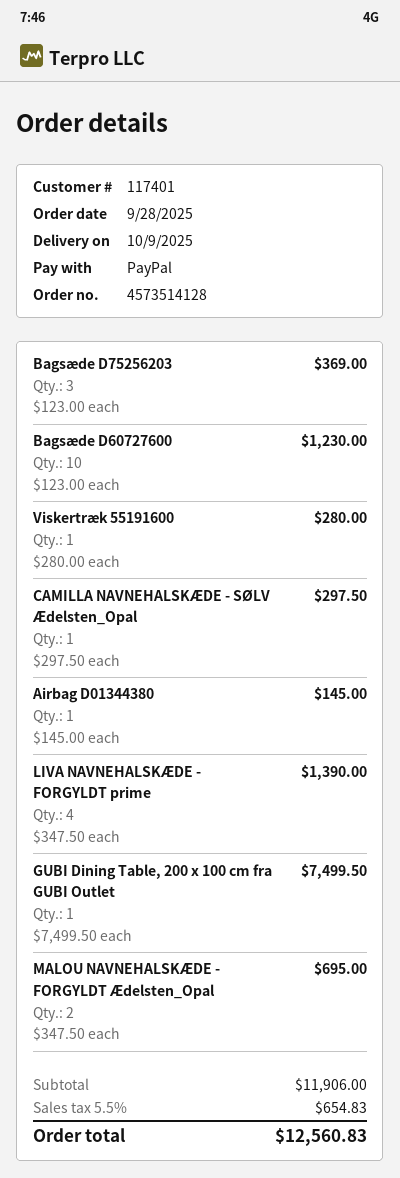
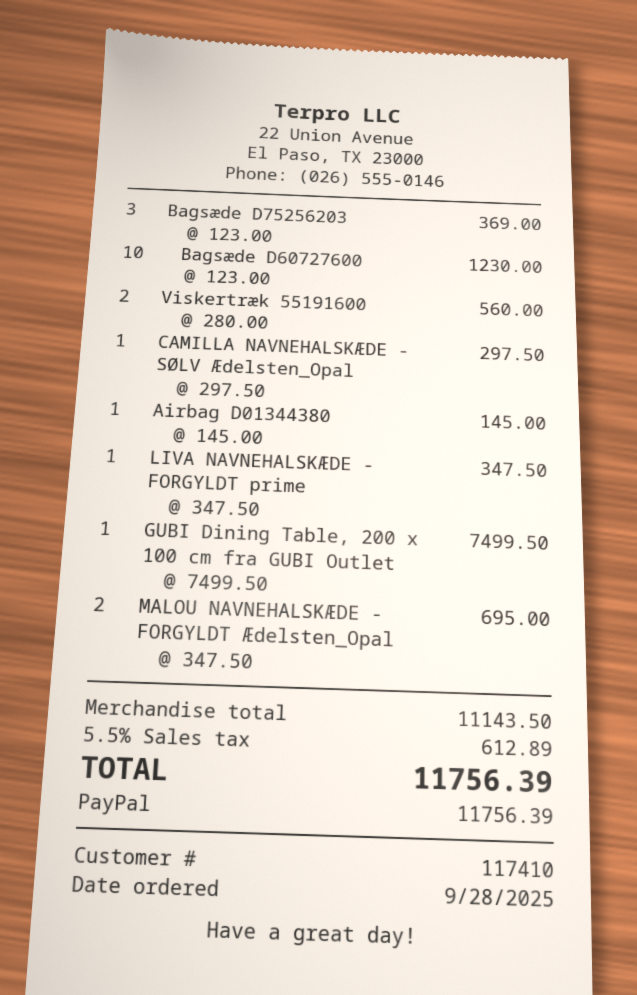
customer number: 117401 -> 117410
Viskertræk 55191600: 1 x 280.00 = 280.00 -> 2 x 280.00 = 560.00
LIVA NAVNEHALSKÆDE - FORGYLDT prime: 4 x 347.50 = 1390.00 -> 1 x 347.50 = 347.50
subtotal: 11906.00 -> 11143.50
tax: 5.5% = 654.83 -> 5.5% = 612.89
total: 12560.83 -> 11756.39

